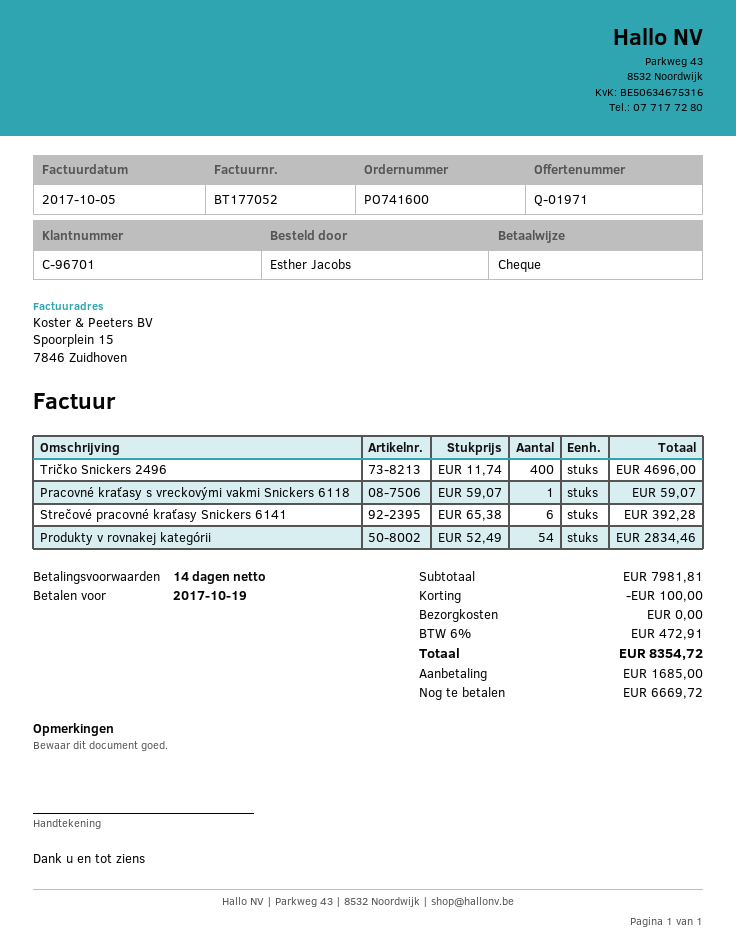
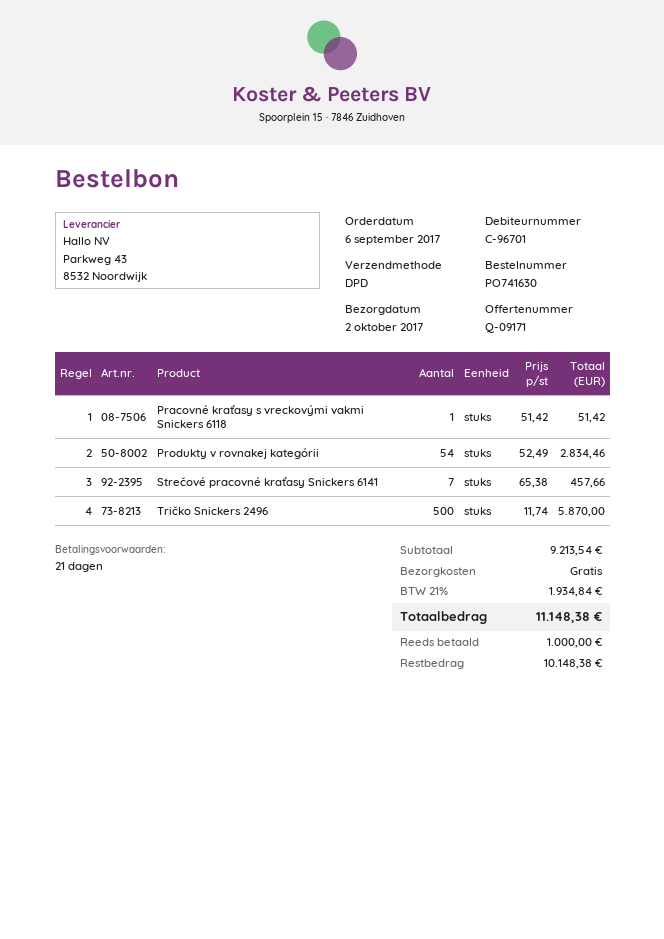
quote number: Q-01971 -> Q-09171
order number: PO741600 -> PO741630
payment terms: 14 days -> 21 days
Tričko Snickers 2496: 400 x 11.74 = 4696.00 -> 500 x 11.74 = 5870.00
Pracovné kraťasy s vreckovými vakmi Snickers 6118: 1 x 59.07 = 59.07 -> 1 x 51.42 = 51.42
Strečové pracovné kraťasy Snickers 6141: 6 x 65.38 = 392.28 -> 7 x 65.38 = 457.66
subtotal: 7981.81 -> 9213.54
discount: 100.00 -> none
tax: 6% = 472.91 -> 21% = 1934.84
total: 8354.72 -> 11148.38
deposit: 1685.00 -> 1000.00
balance: 6669.72 -> 10148.38

